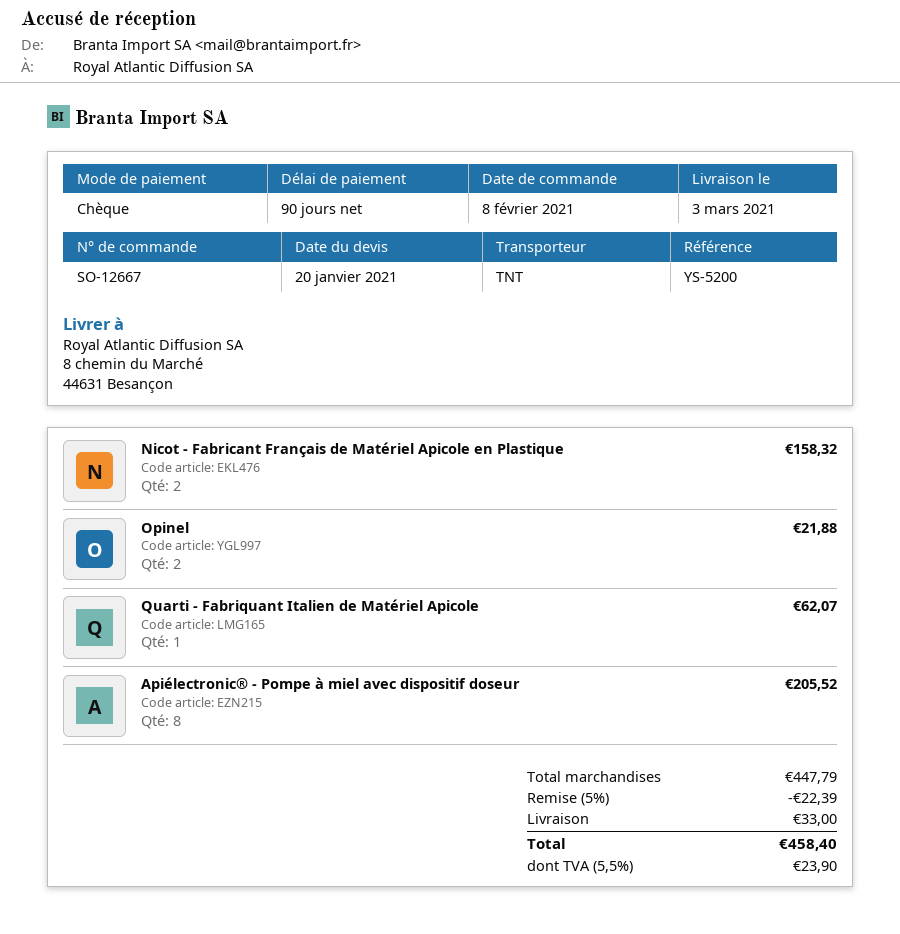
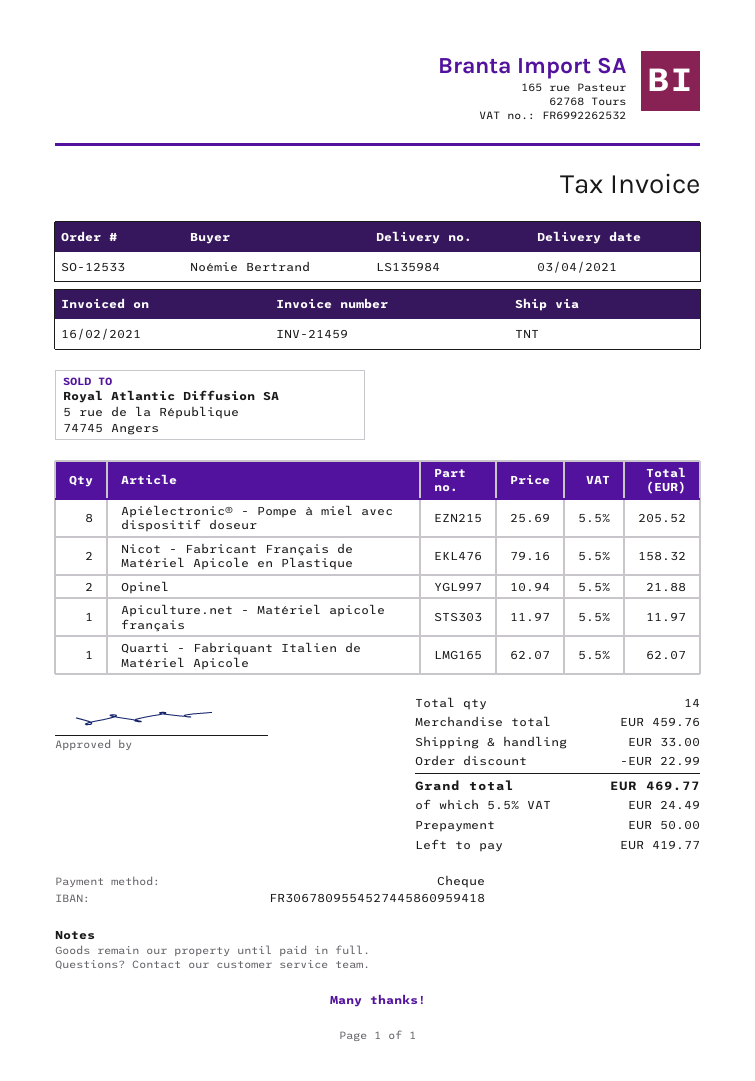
order number: SO-12667 -> SO-12533
delivery date: 2021-03-03 -> 2021-04-03
Apiculture.net - Matériel apicole français: none -> 1 for 11.97
subtotal: 447.79 -> 459.76
discount: 22.39 -> 22.99
tax: 5.5% = 23.90 -> 5.5% = 24.49
total: 458.40 -> 469.77

